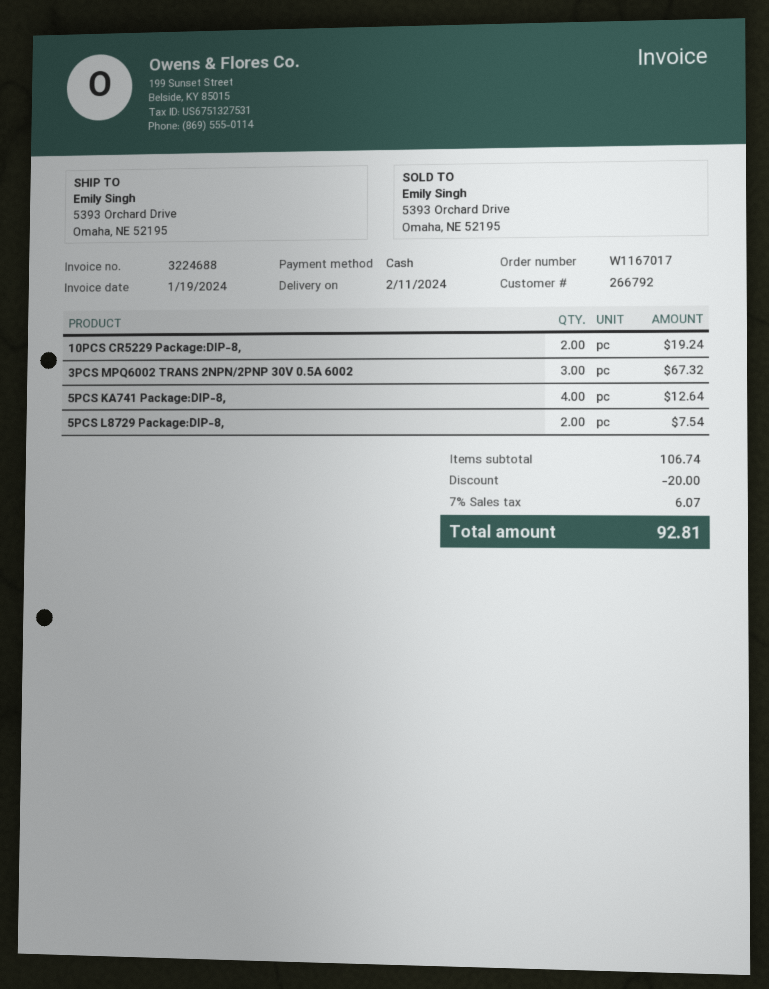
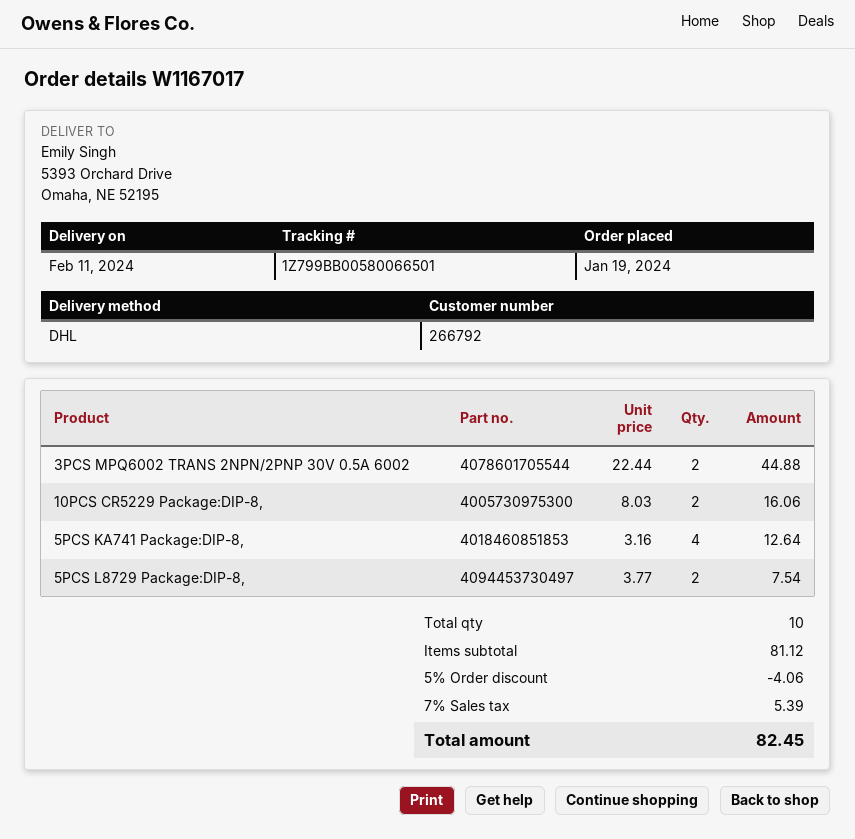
10PCS CR5229 Package:DIP-8,: 2 for 19.24 -> 2 for 16.06
3PCS MPQ6002 TRANS 2NPN/2PNP 30V 0.5A 6002: 3 for 67.32 -> 2 for 44.88
subtotal: 106.74 -> 81.12
discount: 20.00 -> 4.06
tax: 7% = 6.07 -> 7% = 5.39
total: 92.81 -> 82.45

